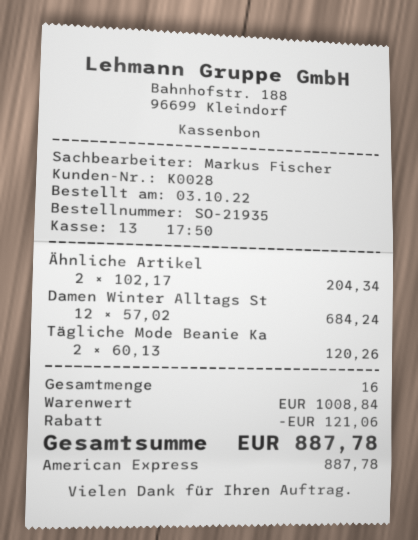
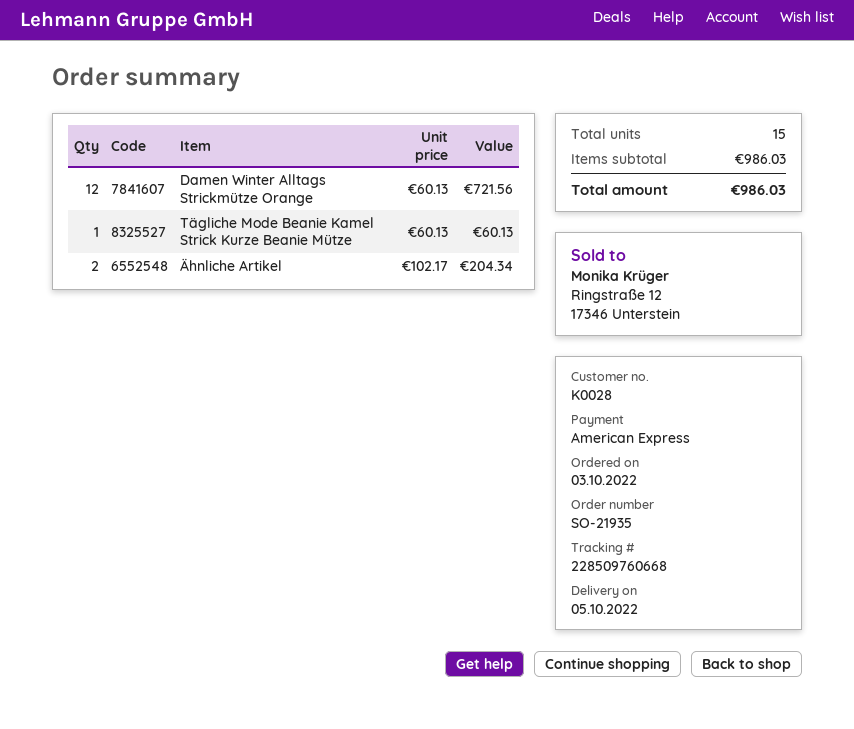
Damen Winter Alltags St: 12 x 57.02 = 684.24 -> 12 x 60.13 = 721.56
Tägliche Mode Beanie Ka: 2 x 60.13 = 120.26 -> 1 x 60.13 = 60.13
total quantity: 16 -> 15
subtotal: 1008.84 -> 986.03
discount: 121.06 -> none
total: 887.78 -> 986.03

